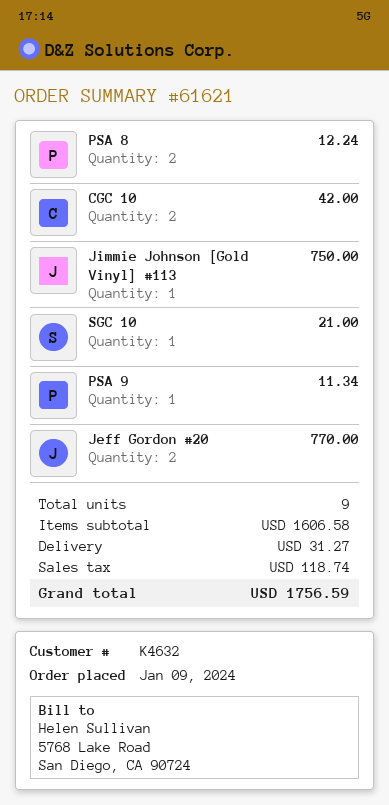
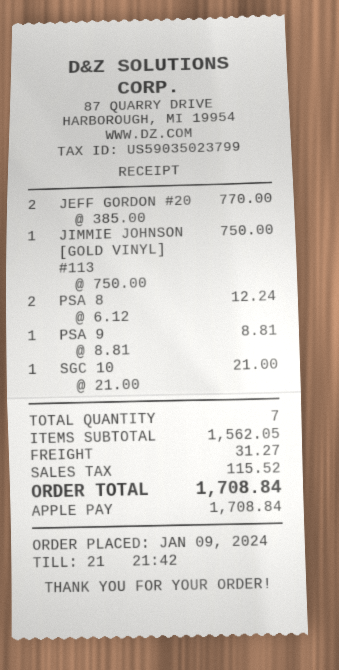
CGC 10: 2 for 42.00 -> none
PSA 9: 1 for 11.34 -> 1 for 8.81
total quantity: 9 -> 7
subtotal: 1606.58 -> 1562.05
tax: 118.74 -> 115.52
total: 1756.59 -> 1708.84

